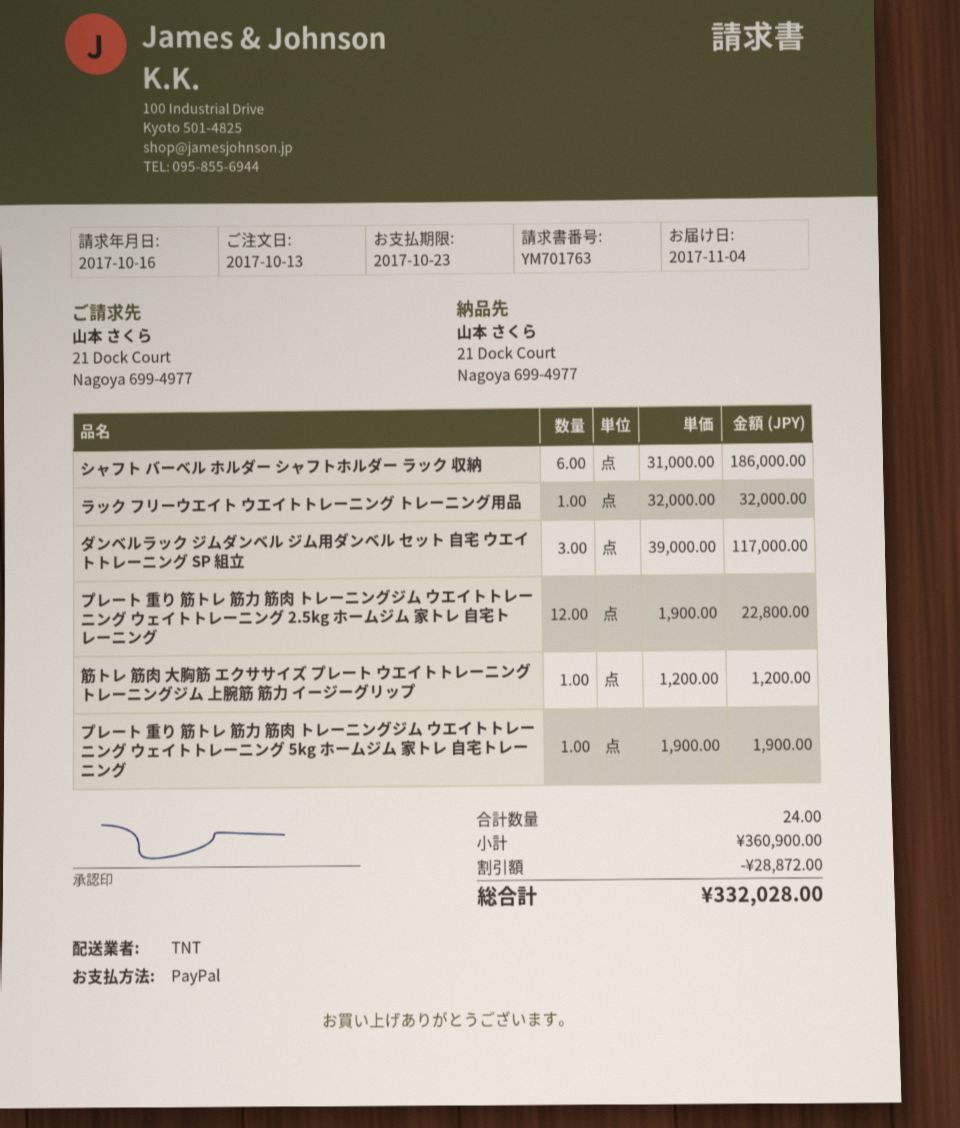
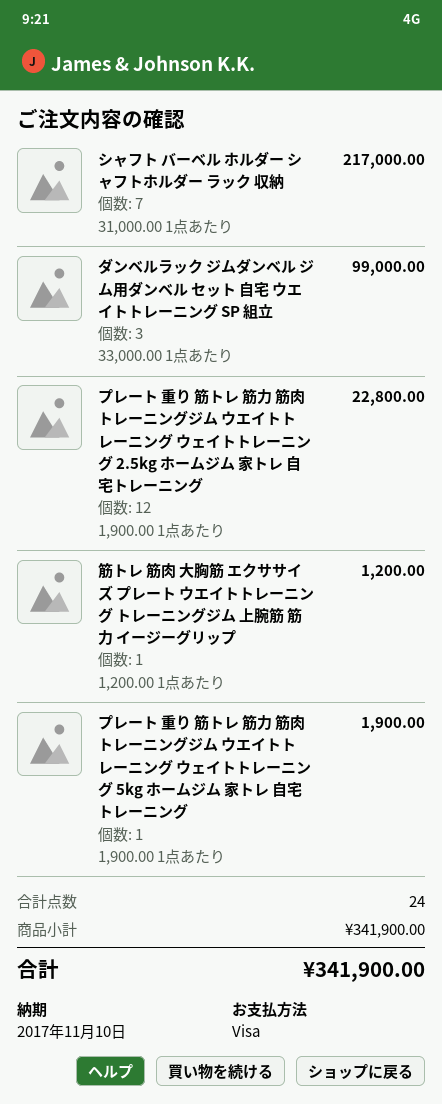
delivery date: 2017-11-04 -> 2017-11-10
payment method: PayPal -> Visa
シャフト バーベル ホルダー シャフトホルダー ラック 収納: 6 x 31000.00 = 186000.00 -> 7 x 31000.00 = 217000.00
ラック フリーウエイト ウエイトトレーニング トレーニング用品: 1 x 32000.00 = 32000.00 -> none
ダンベルラック ジムダンベル ジム用ダンベル セット 自宅 ウエイトトレーニング SP 組立: 3 x 39000.00 = 117000.00 -> 3 x 33000.00 = 99000.00
subtotal: 360900.00 -> 341900.00
discount: 28872.00 -> none
total: 332028.00 -> 341900.00

